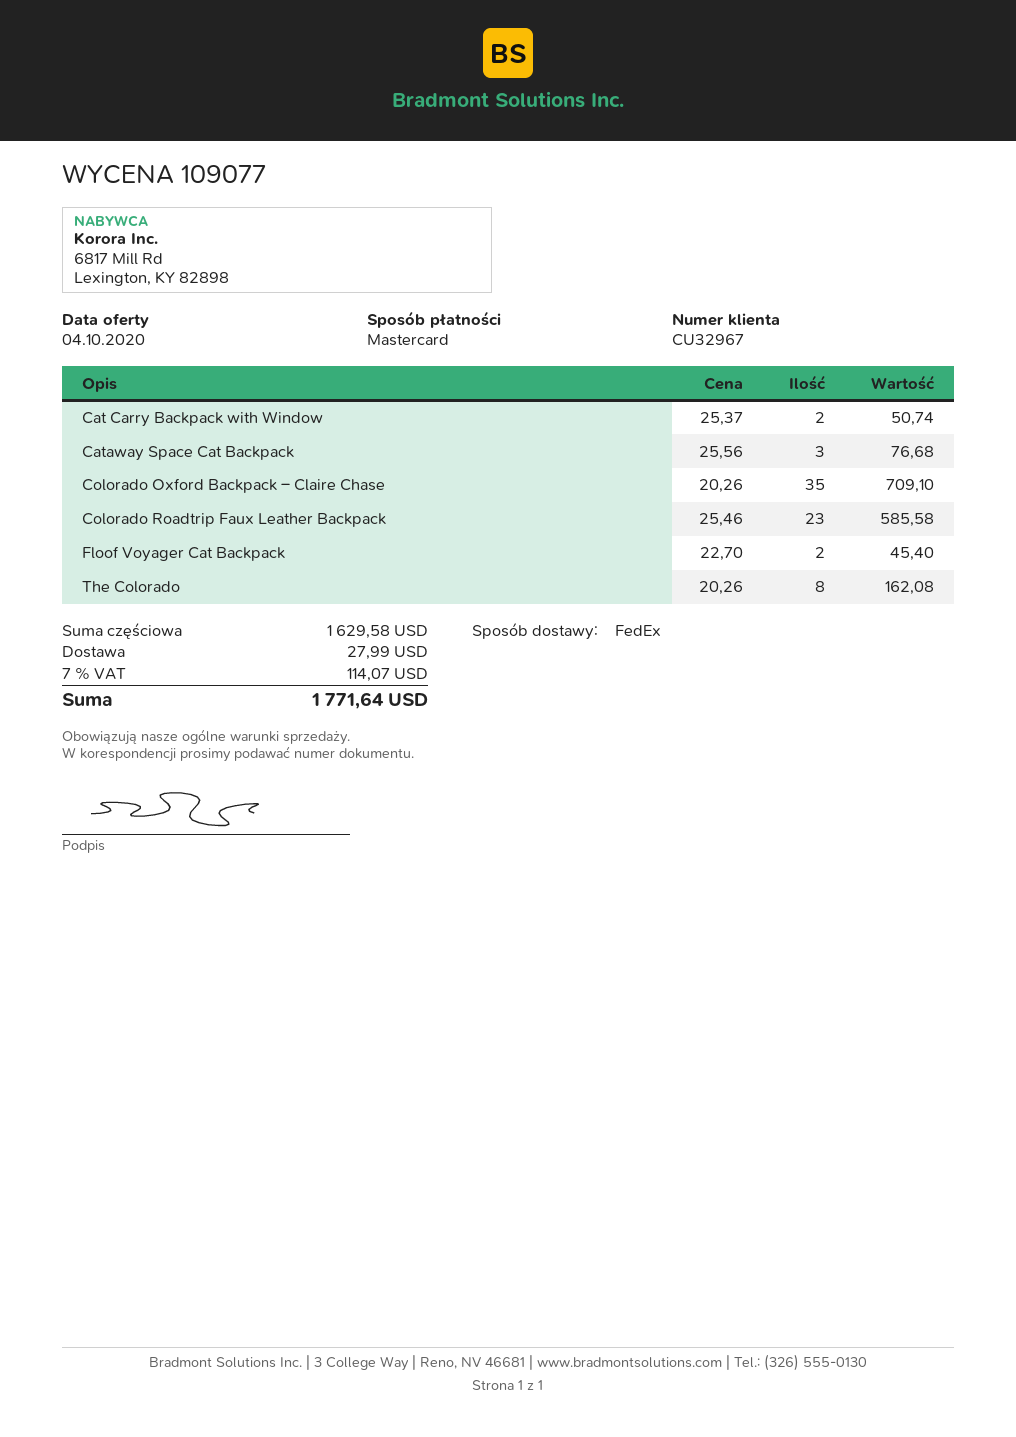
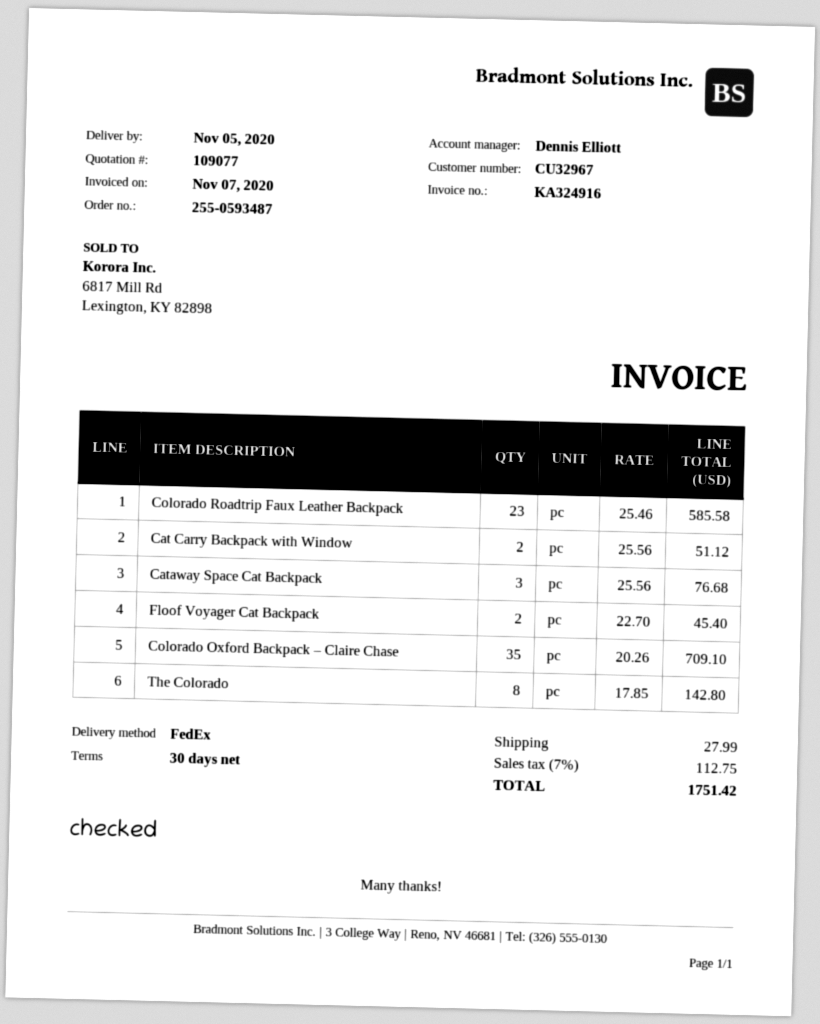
Cat Carry Backpack with Window: 2 x 25.37 = 50.74 -> 2 x 25.56 = 51.12
The Colorado: 8 x 20.26 = 162.08 -> 8 x 17.85 = 142.80
tax: 7% = 114.07 -> 7% = 112.75
total: 1771.64 -> 1751.42

